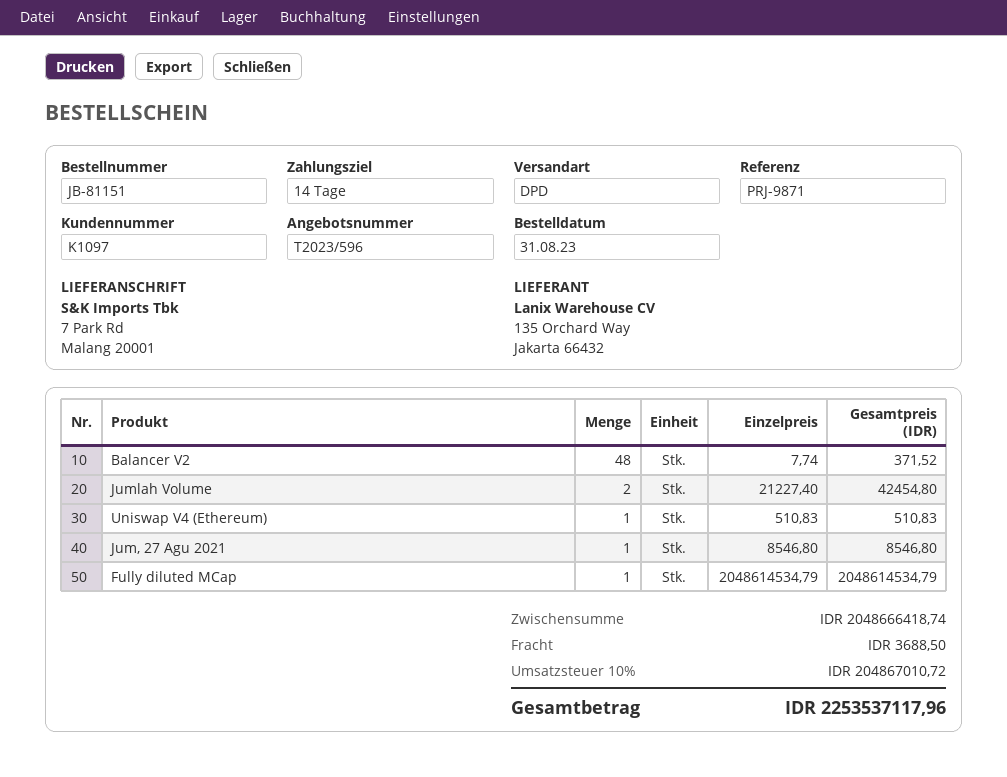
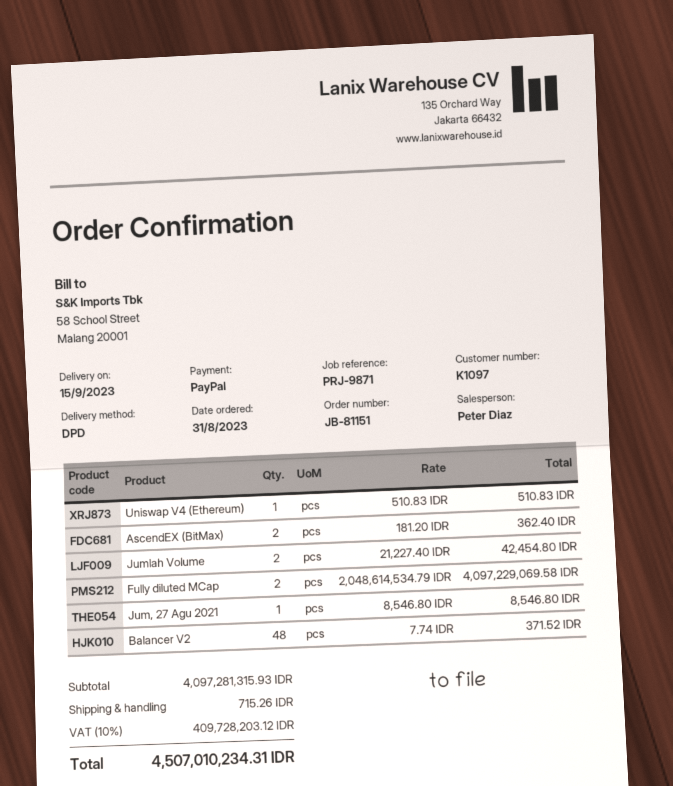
Fully diluted MCap: 1 x 2048614534.79 = 2048614534.79 -> 2 x 2048614534.79 = 4097229069.58
AscendEX (BitMax): none -> 2 x 181.20 = 362.40
subtotal: 2048666418.74 -> 4097281315.93
shipping: 3688.50 -> 715.26
tax: 10% = 204867010.72 -> 10% = 409728203.12
total: 2253537117.96 -> 4507010234.31

